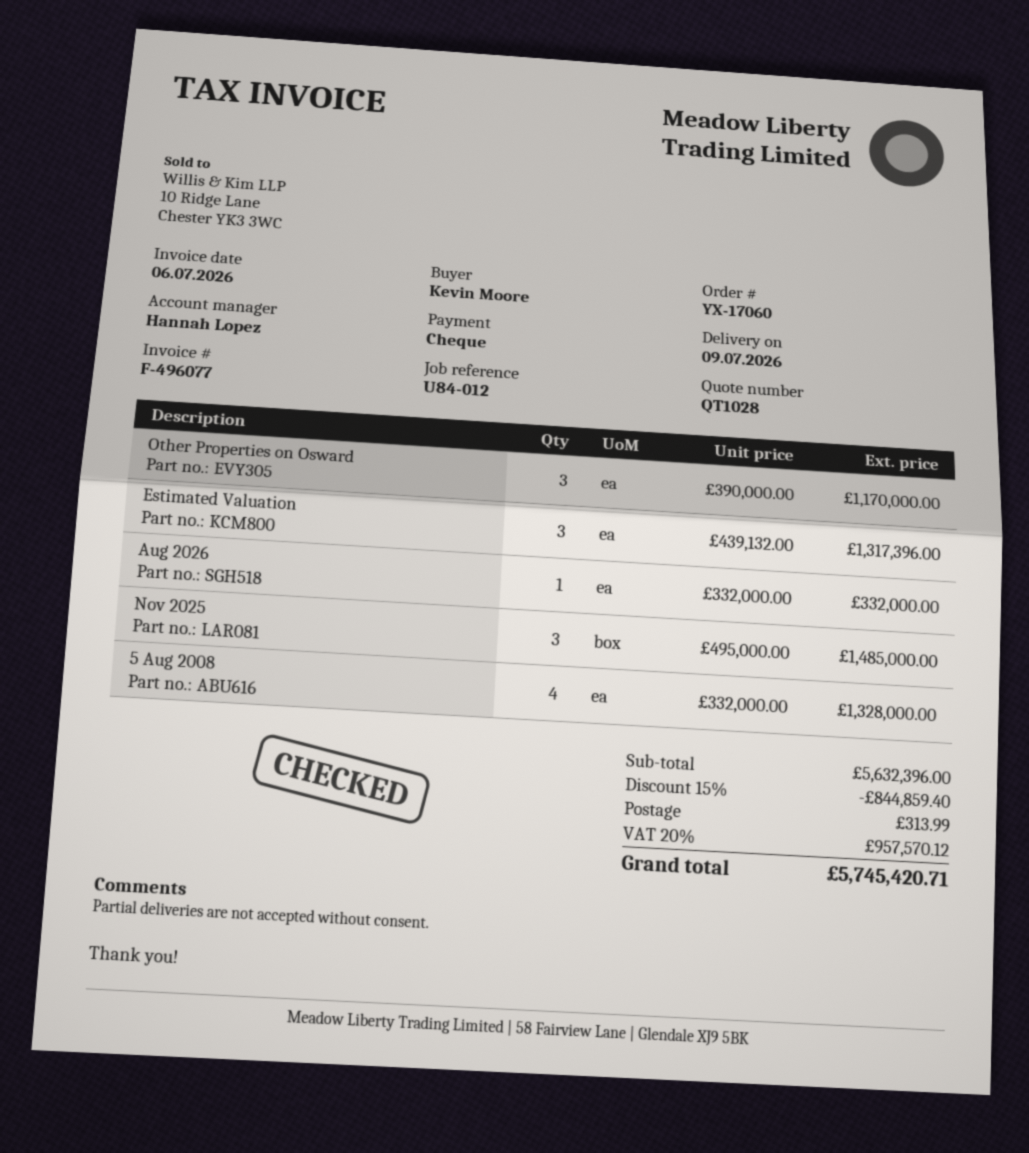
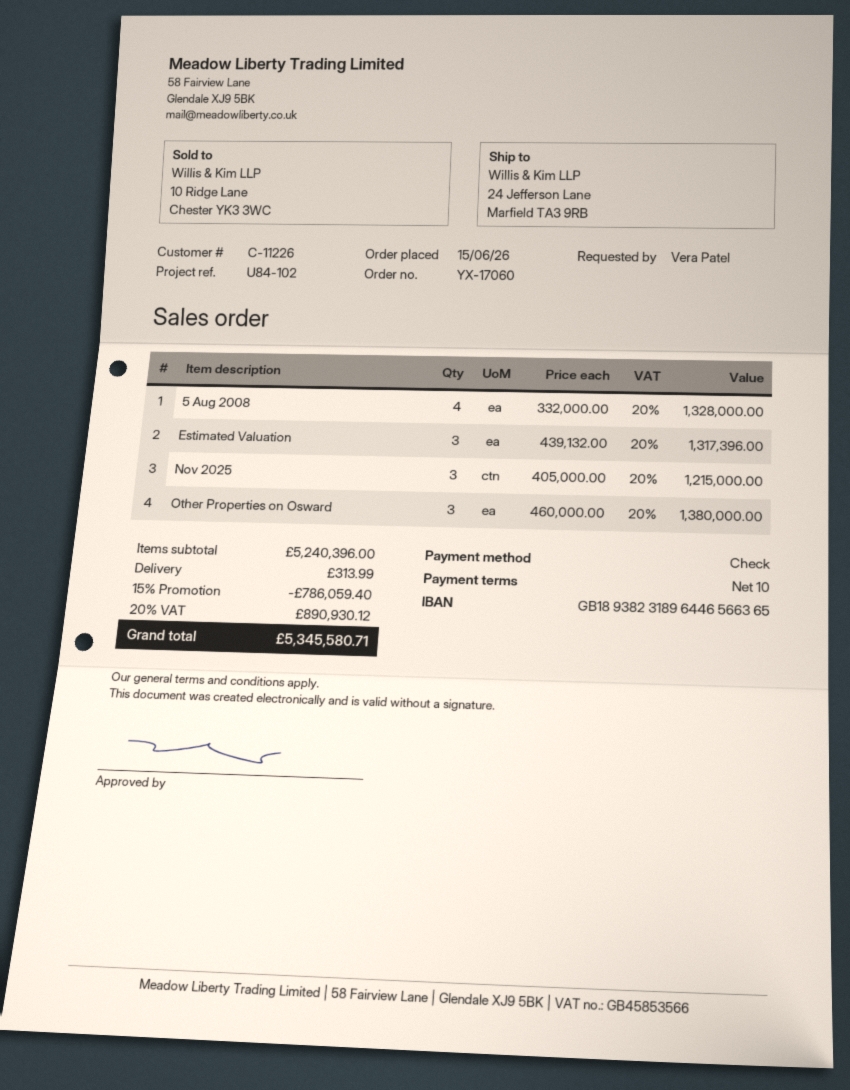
reference: U84-012 -> U84-102
ordered by: Kevin Moore -> Vera Patel
Other Properties on Osward: 3 x 390000.00 = 1170000.00 -> 3 x 460000.00 = 1380000.00
Aug 2026: 1 x 332000.00 = 332000.00 -> none
Nov 2025: 3 x 495000.00 = 1485000.00 -> 3 x 405000.00 = 1215000.00
subtotal: 5632396.00 -> 5240396.00
discount: 15% = 844859.40 -> 15% = 786059.40
tax: 20% = 957570.12 -> 20% = 890930.12
total: 5745420.71 -> 5345580.71

